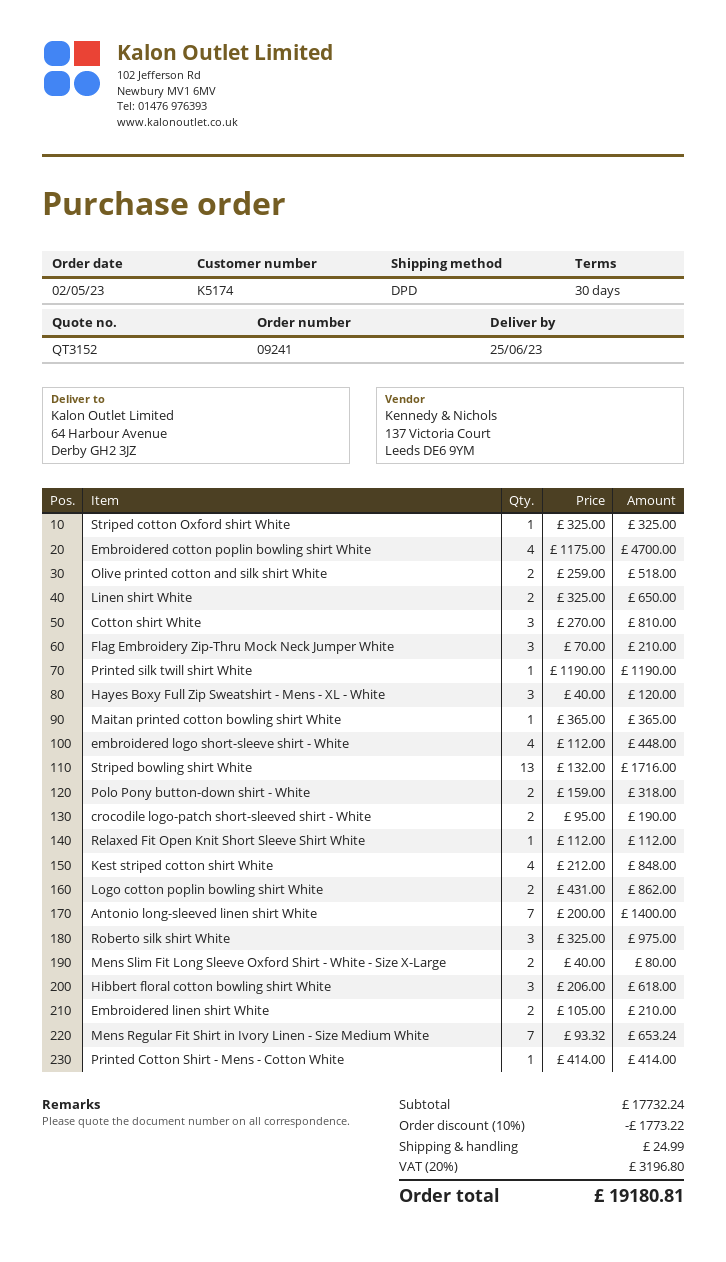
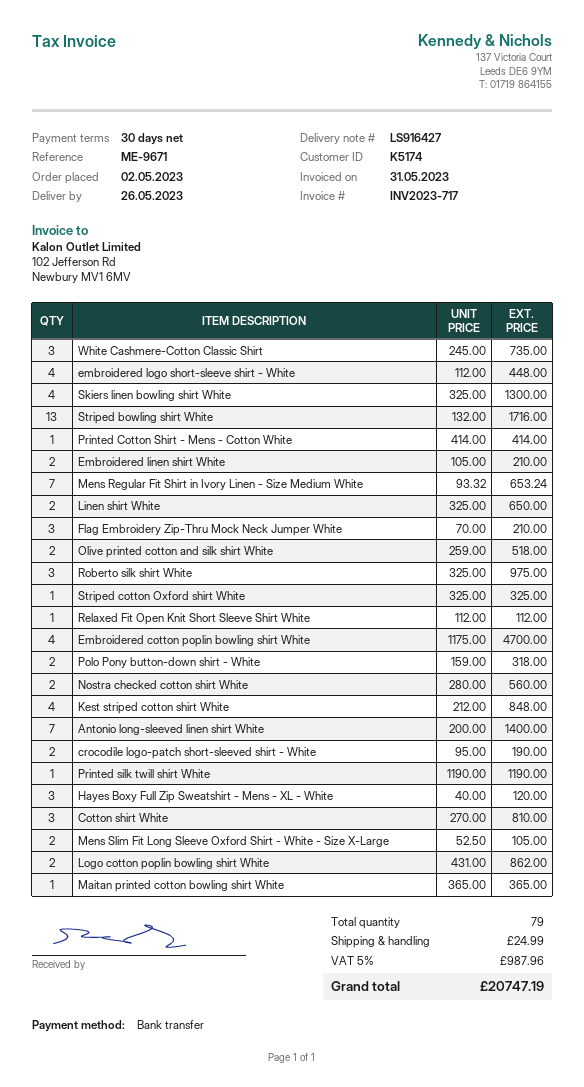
delivery date: 2023-06-25 -> 2023-05-26
Mens Slim Fit Long Sleeve Oxford Shirt - White - Size X-Large: 2 x 40.00 = 80.00 -> 2 x 52.50 = 105.00
Hibbert floral cotton bowling shirt White: 3 x 206.00 = 618.00 -> none
White Cashmere-Cotton Classic Shirt: none -> 3 x 245.00 = 735.00
Skiers linen bowling shirt White: none -> 4 x 325.00 = 1300.00
Nostra checked cotton shirt White: none -> 2 x 280.00 = 560.00
discount: 10% = 1773.22 -> none
tax: 20% = 3196.80 -> 5% = 987.96
total: 19180.81 -> 20747.19

